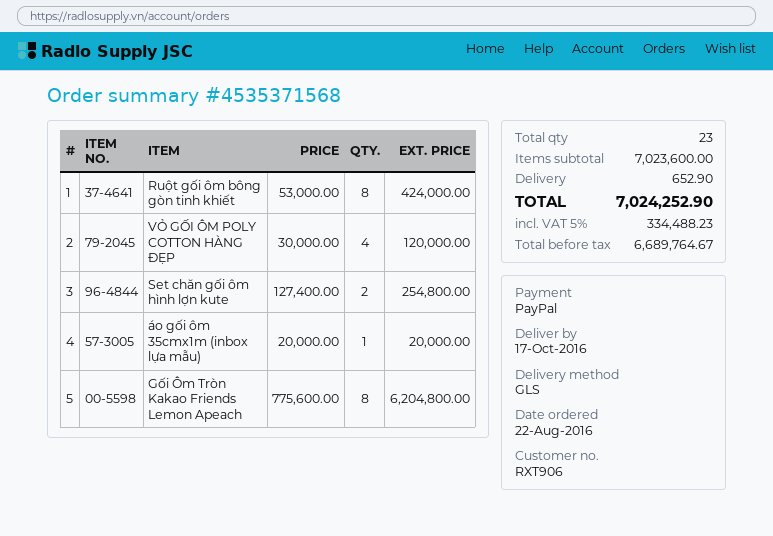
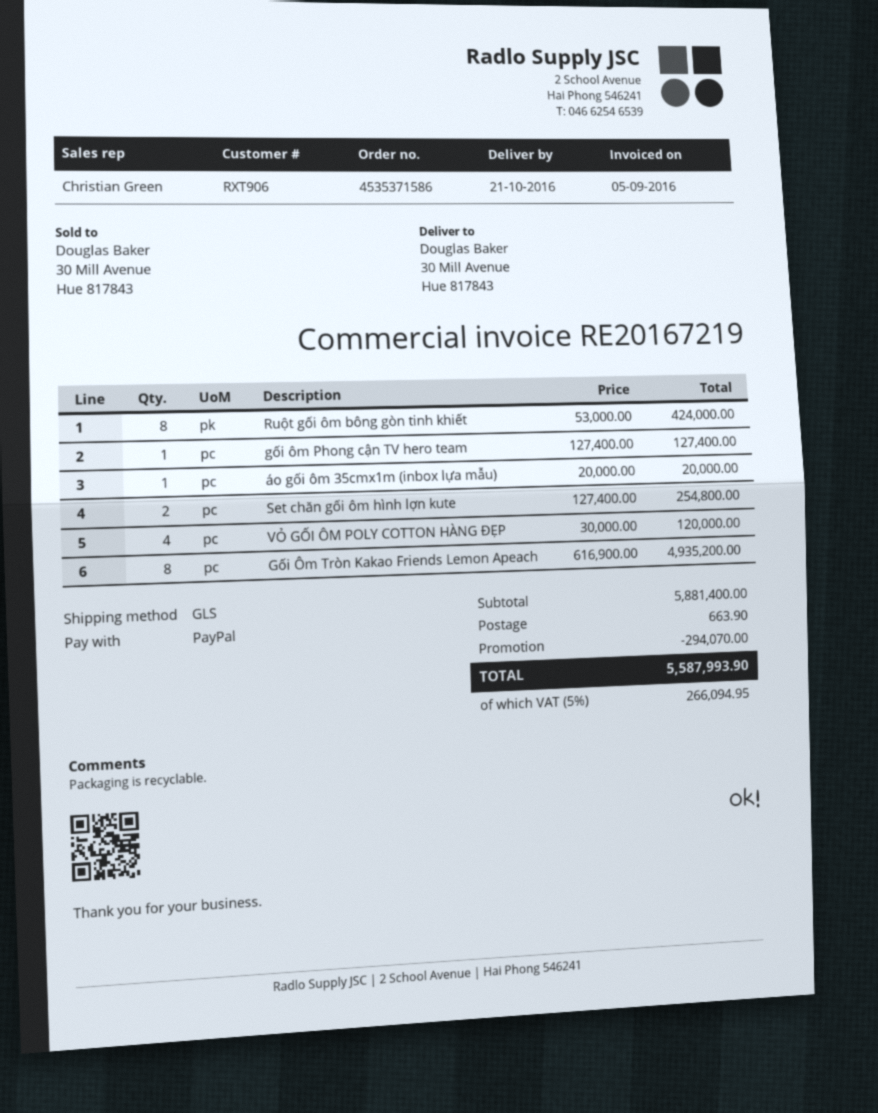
order number: 4535371568 -> 4535371586
delivery date: 2016-10-17 -> 2016-10-21
Gối Ôm Tròn Kakao Friends Lemon Apeach: 8 x 775600.00 = 6204800.00 -> 8 x 616900.00 = 4935200.00
gối ôm Phong cận TV hero team: none -> 1 x 127400.00 = 127400.00
subtotal: 7023600.00 -> 5881400.00
discount: none -> 294070.00
shipping: 652.90 -> 663.90
tax: 5% = 334488.23 -> 5% = 266094.95
total: 7024252.90 -> 5587993.90

